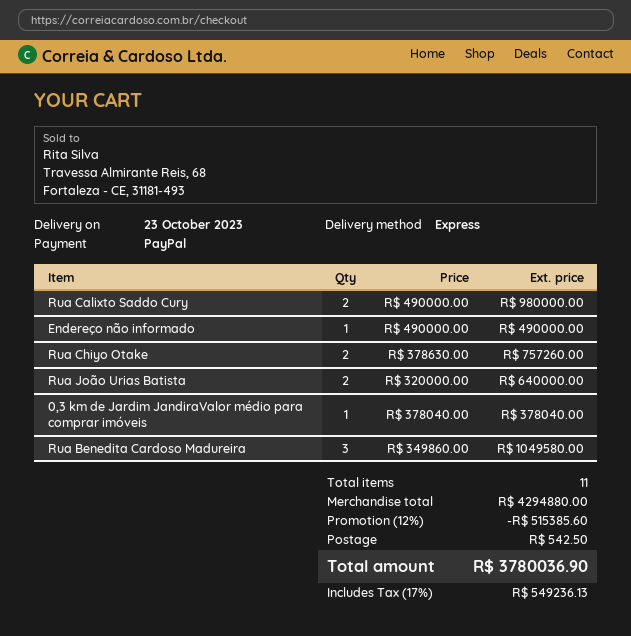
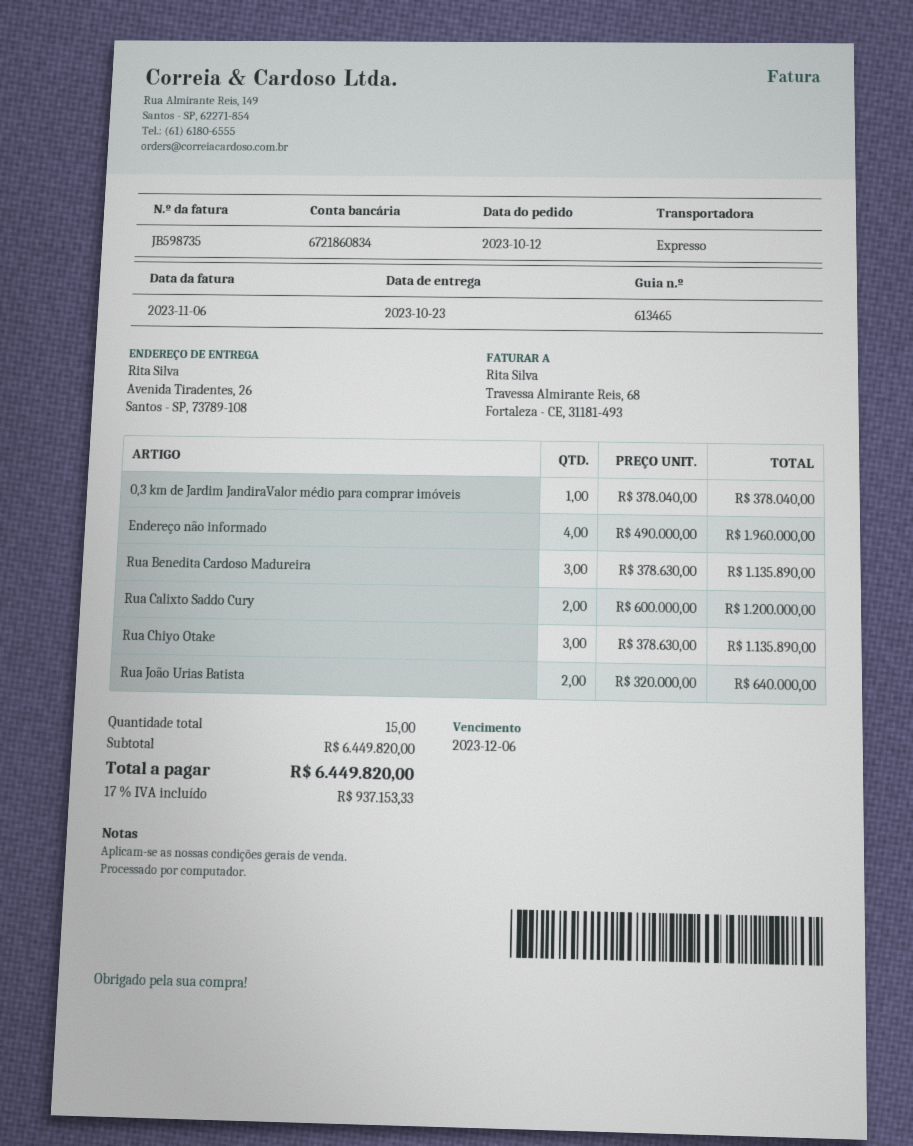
Rua Calixto Saddo Cury: 2 x 490000.00 = 980000.00 -> 2 x 600000.00 = 1200000.00
Endereço não informado: 1 x 490000.00 = 490000.00 -> 4 x 490000.00 = 1960000.00
Rua Chiyo Otake: 2 x 378630.00 = 757260.00 -> 3 x 378630.00 = 1135890.00
Rua Benedita Cardoso Madureira: 3 x 349860.00 = 1049580.00 -> 3 x 378630.00 = 1135890.00
total quantity: 11 -> 15
subtotal: 4294880.00 -> 6449820.00
discount: 12% = 515385.60 -> none
shipping: 542.50 -> none
tax: 17% = 549236.13 -> 17% = 937153.33
total: 3780036.90 -> 6449820.00

